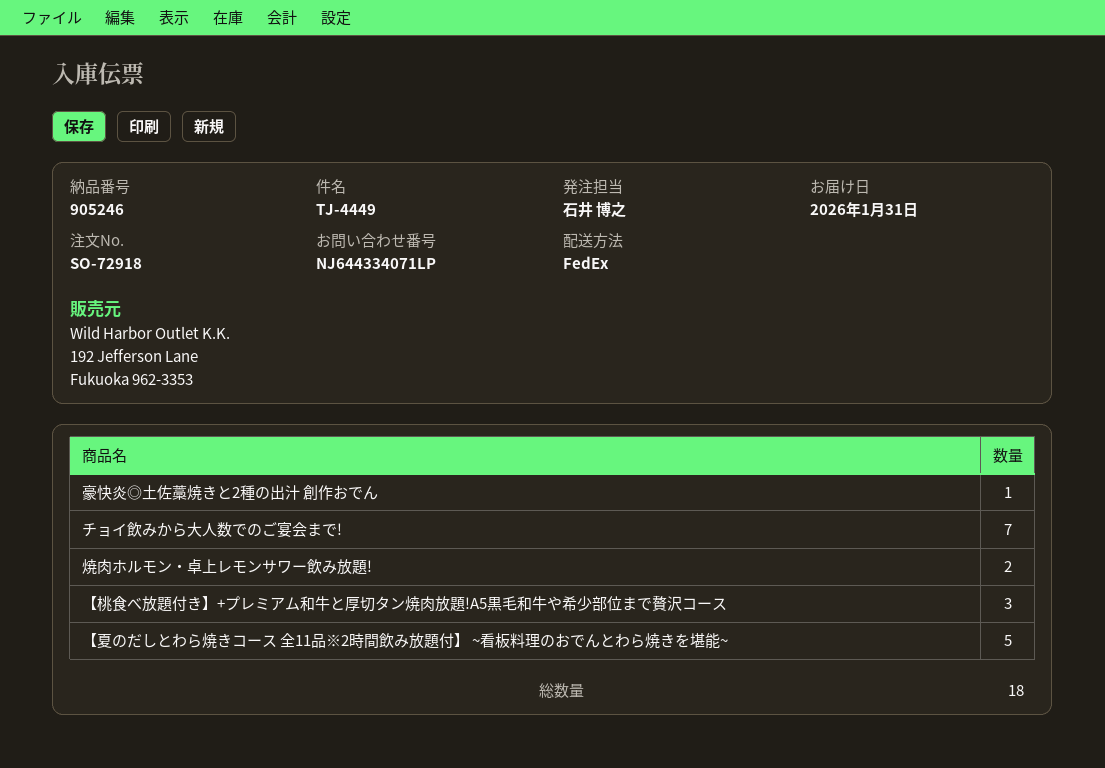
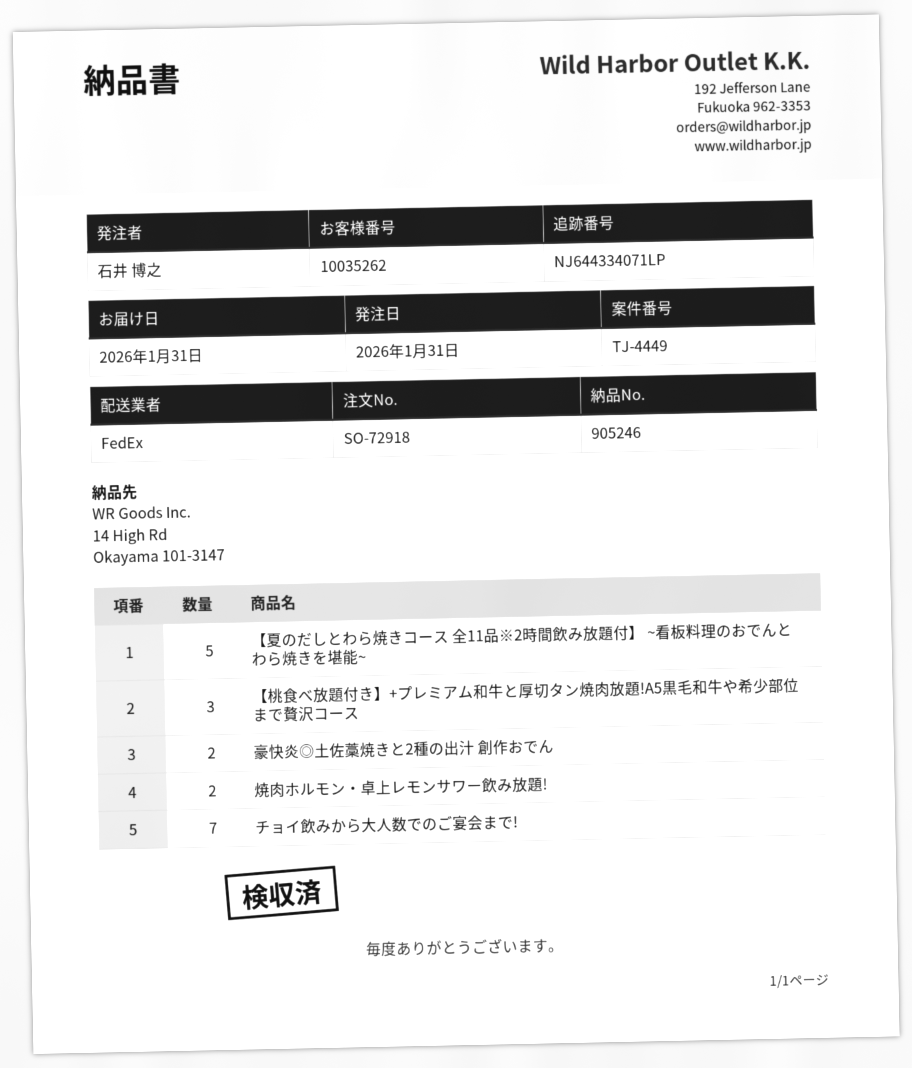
豪快炎◎土佐藁焼きと2種の出汁 創作おでん: 1 -> 2

